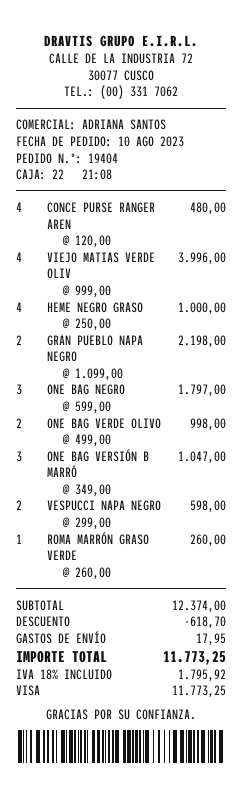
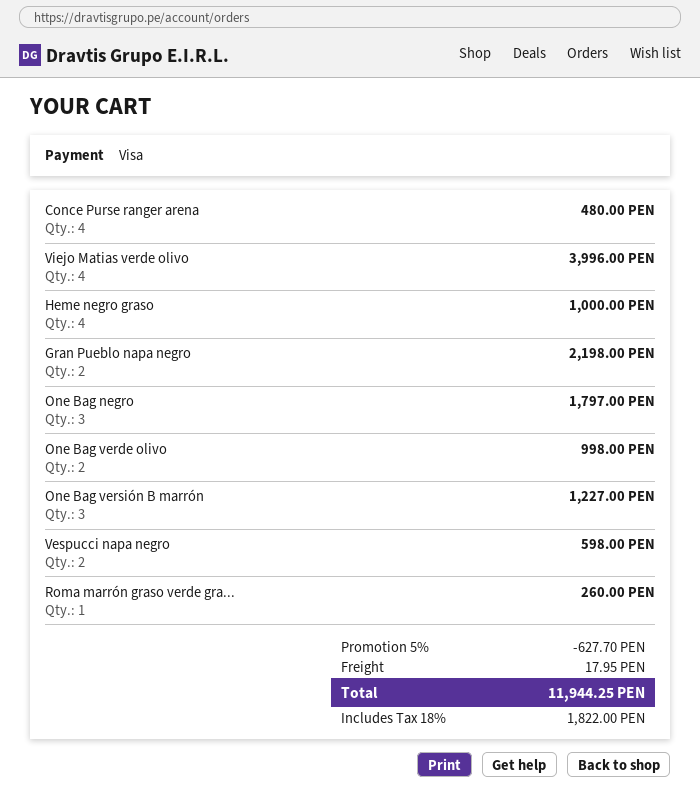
ONE BAG VERSIÓN B MARRÓ: 3 for 1047.00 -> 3 for 1227.00
discount: 618.70 -> 627.70
tax: 18% = 1795.92 -> 18% = 1822.00
total: 11773.25 -> 11944.25

